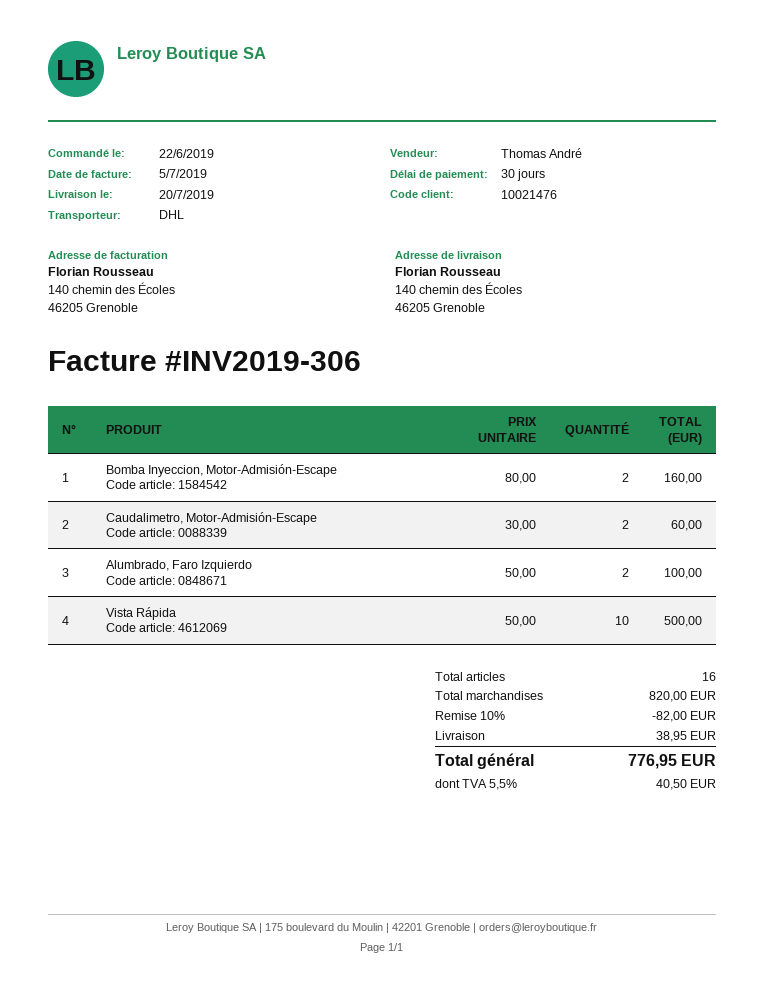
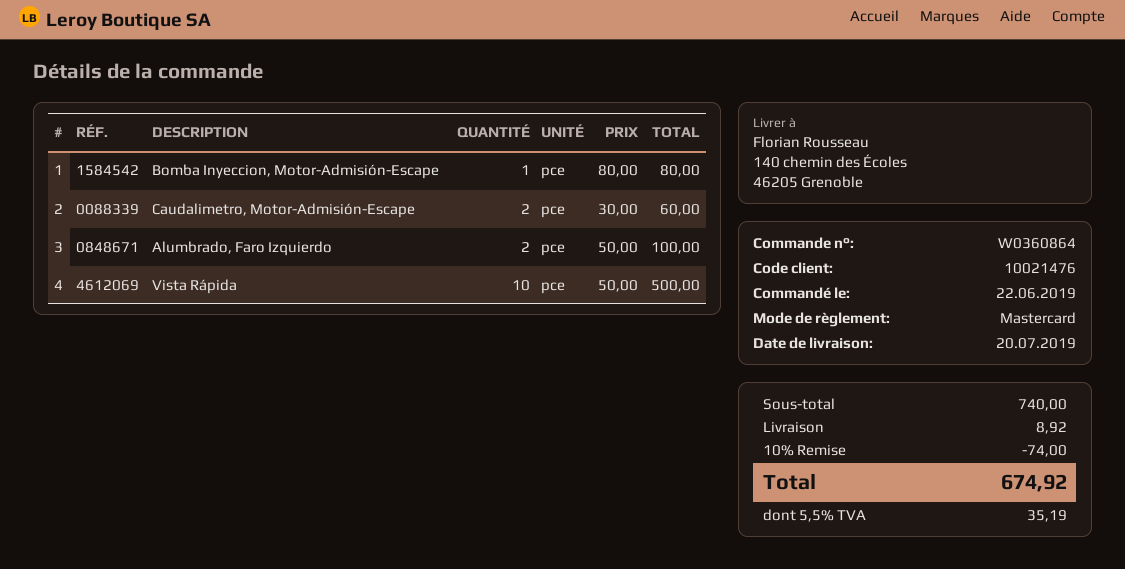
Bomba Inyeccion, Motor-Admisión-Escape: 2 x 80.00 = 160.00 -> 1 x 80.00 = 80.00
subtotal: 820.00 -> 740.00
discount: 10% = 82.00 -> 10% = 74.00
shipping: 38.95 -> 8.92
tax: 5.5% = 40.50 -> 5.5% = 35.19
total: 776.95 -> 674.92

